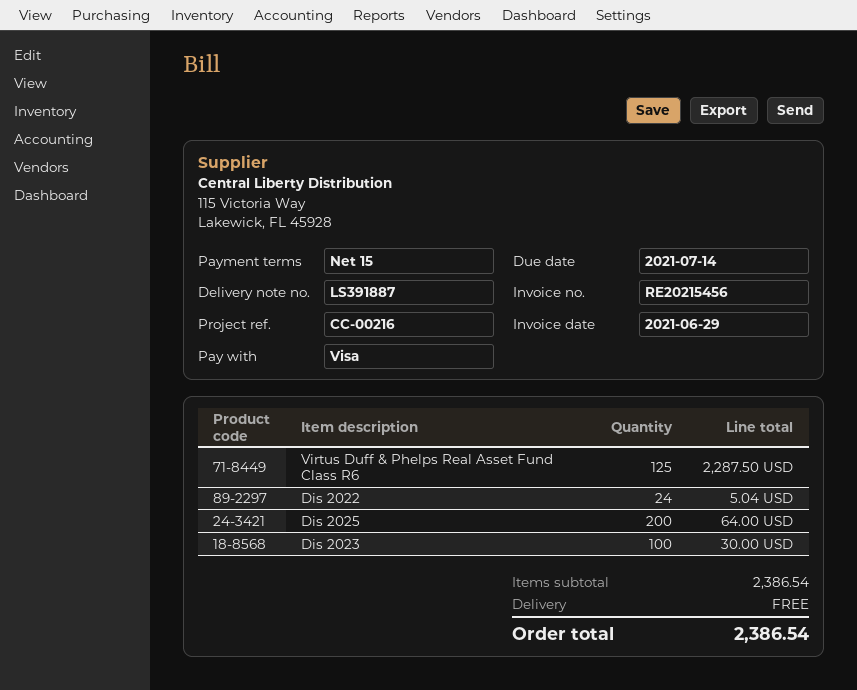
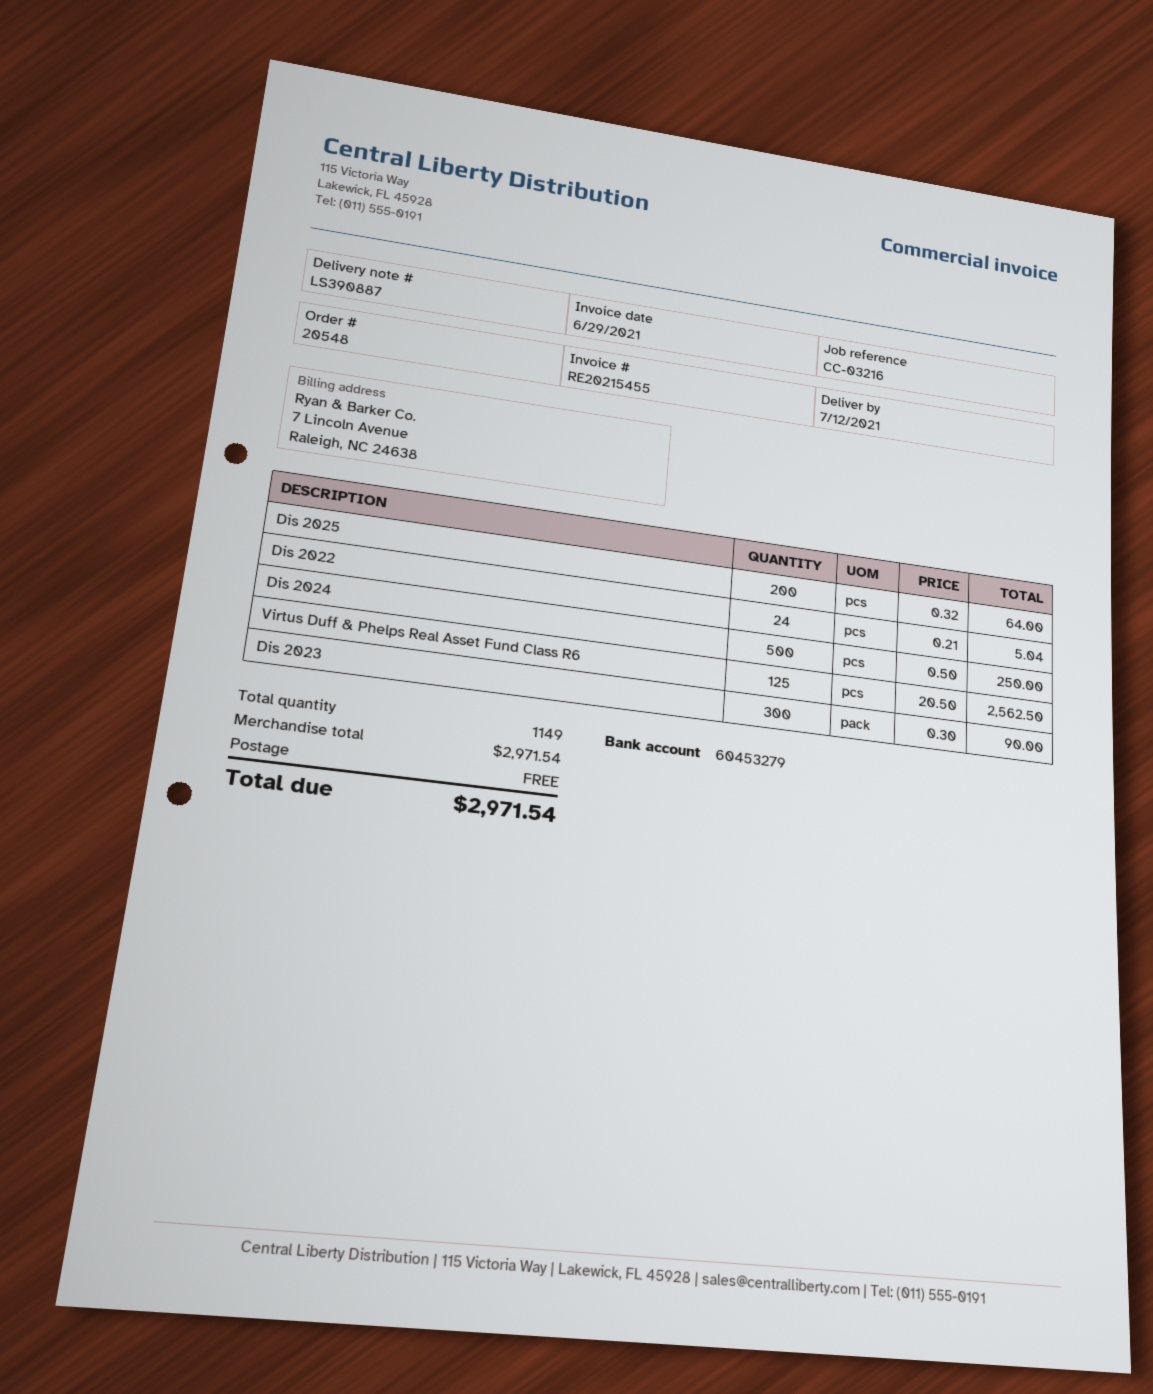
delivery note number: LS391887 -> LS390887
invoice number: RE20215456 -> RE20215455
reference: CC-00216 -> CC-03216
Virtus Duff & Phelps Real Asset Fund Class R6: 125 for 2287.50 -> 125 for 2562.50
Dis 2023: 100 for 30.00 -> 300 for 90.00
Dis 2024: none -> 500 for 250.00
subtotal: 2386.54 -> 2971.54
total: 2386.54 -> 2971.54

